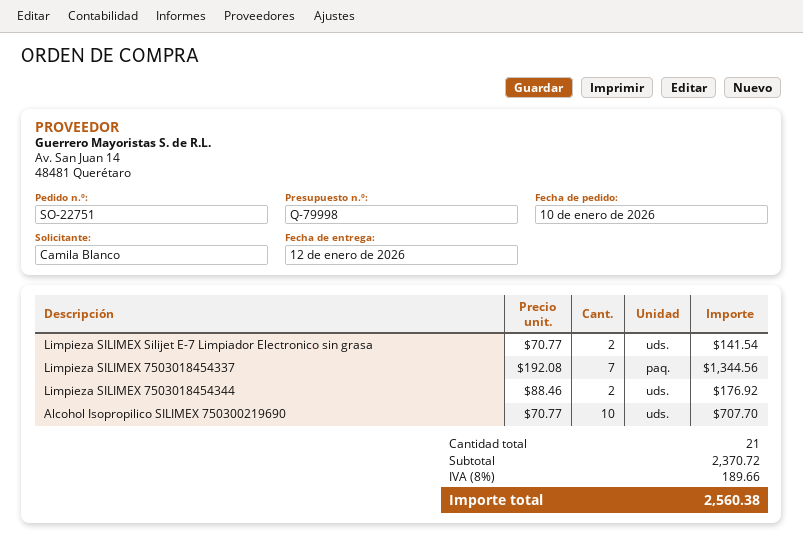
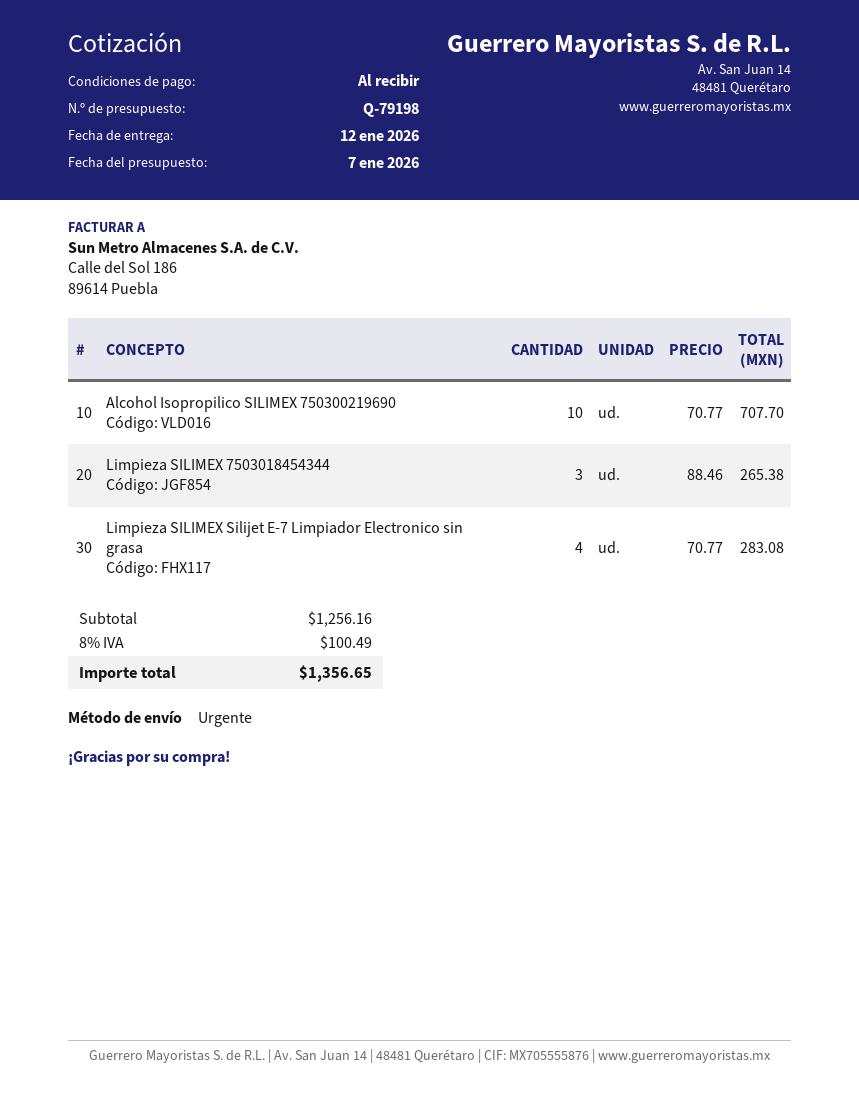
quote number: Q-79998 -> Q-79198
Limpieza SILIMEX Silijet E-7 Limpiador Electronico sin grasa: 2 x 70.77 = 141.54 -> 4 x 70.77 = 283.08
Limpieza SILIMEX 7503018454337: 7 x 192.08 = 1344.56 -> none
Limpieza SILIMEX 7503018454344: 2 x 88.46 = 176.92 -> 3 x 88.46 = 265.38
subtotal: 2370.72 -> 1256.16
tax: 8% = 189.66 -> 8% = 100.49
total: 2560.38 -> 1356.65

